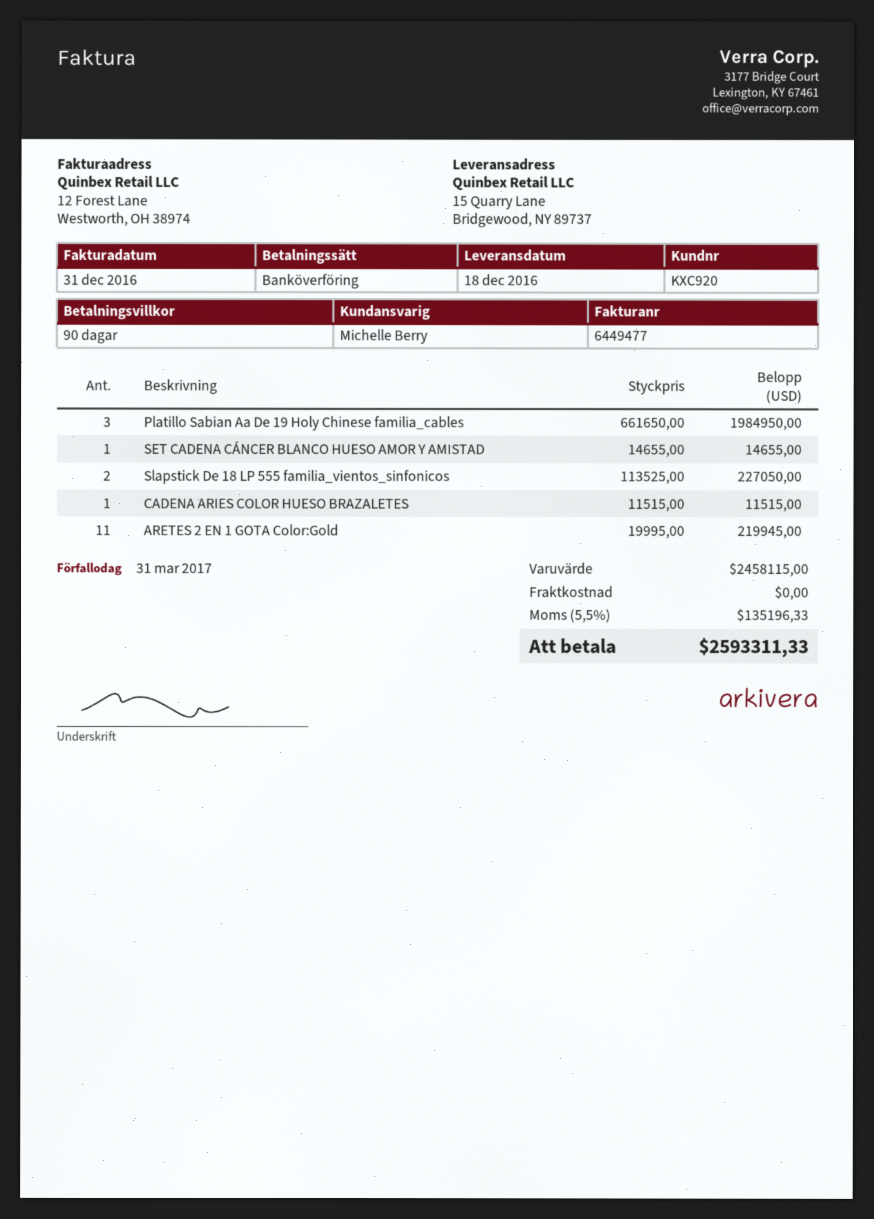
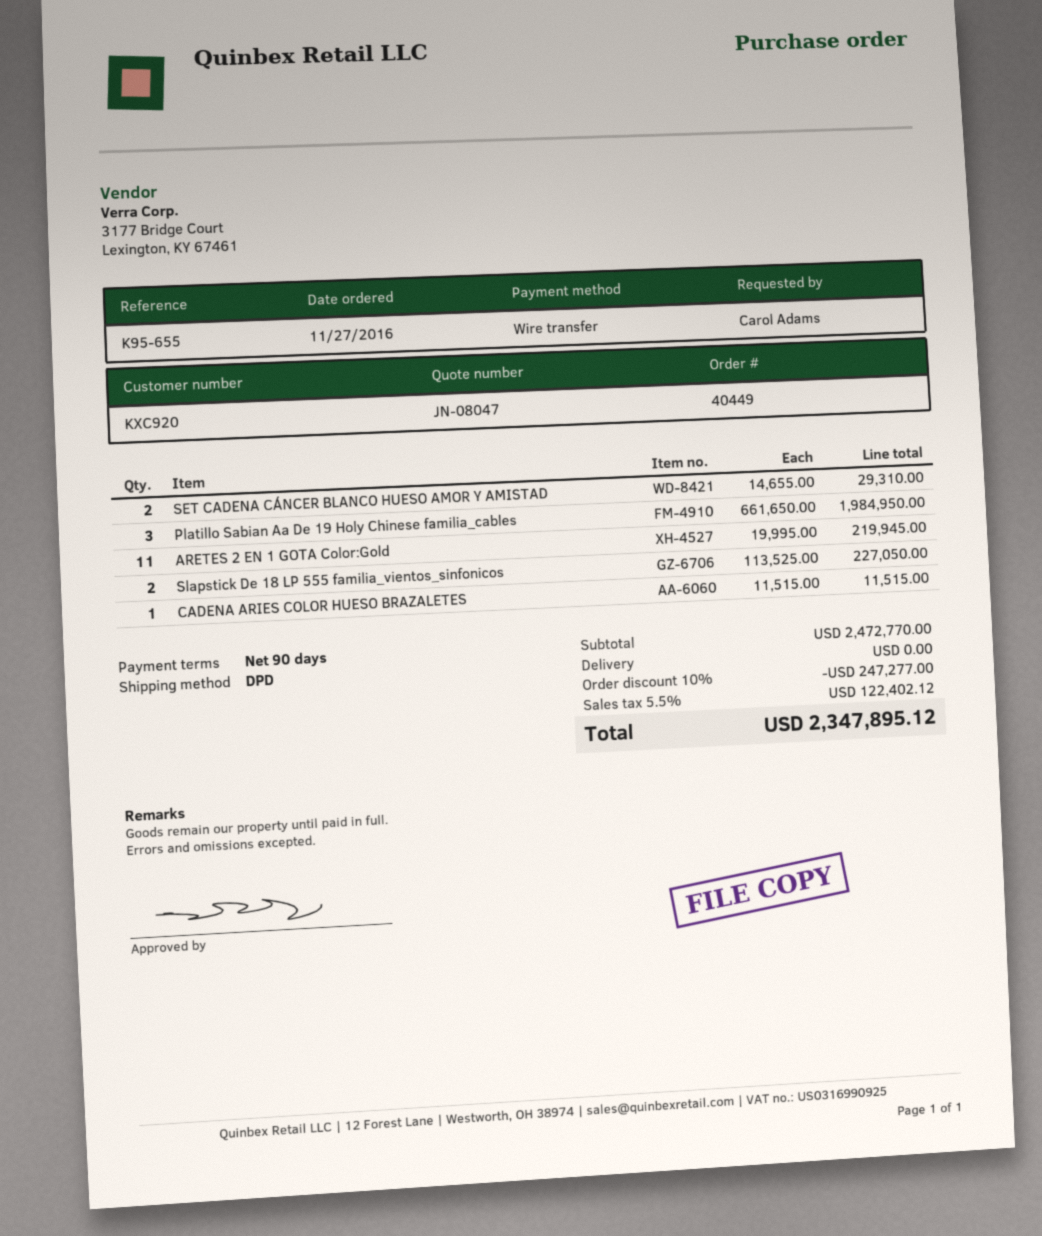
SET CADENA CÁNCER BLANCO HUESO AMOR Y AMISTAD: 1 x 14655.00 = 14655.00 -> 2 x 14655.00 = 29310.00
subtotal: 2458115.00 -> 2472770.00
discount: none -> 10% = 247277.00
tax: 5.5% = 135196.33 -> 5.5% = 122402.12
total: 2593311.33 -> 2347895.12

